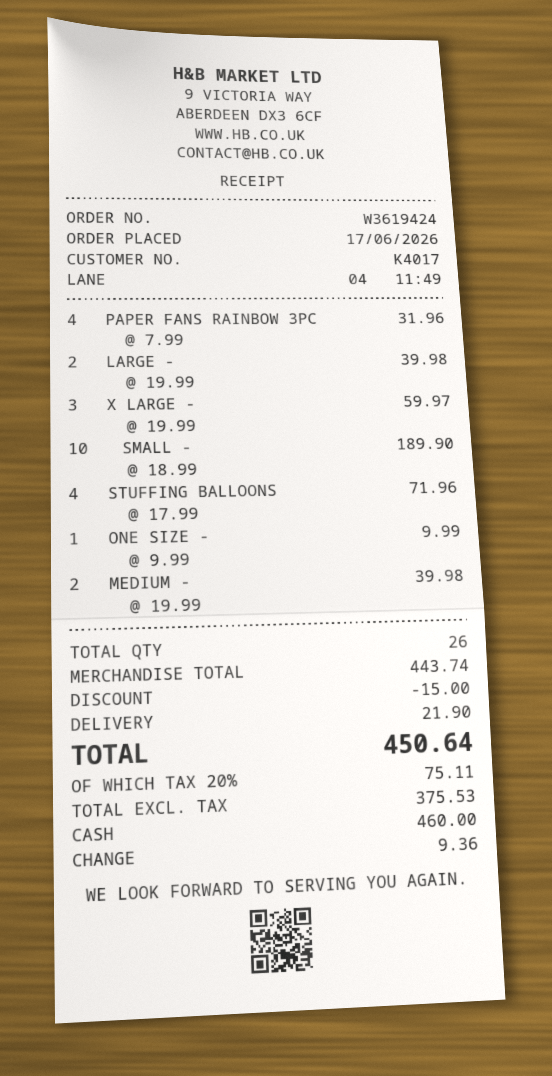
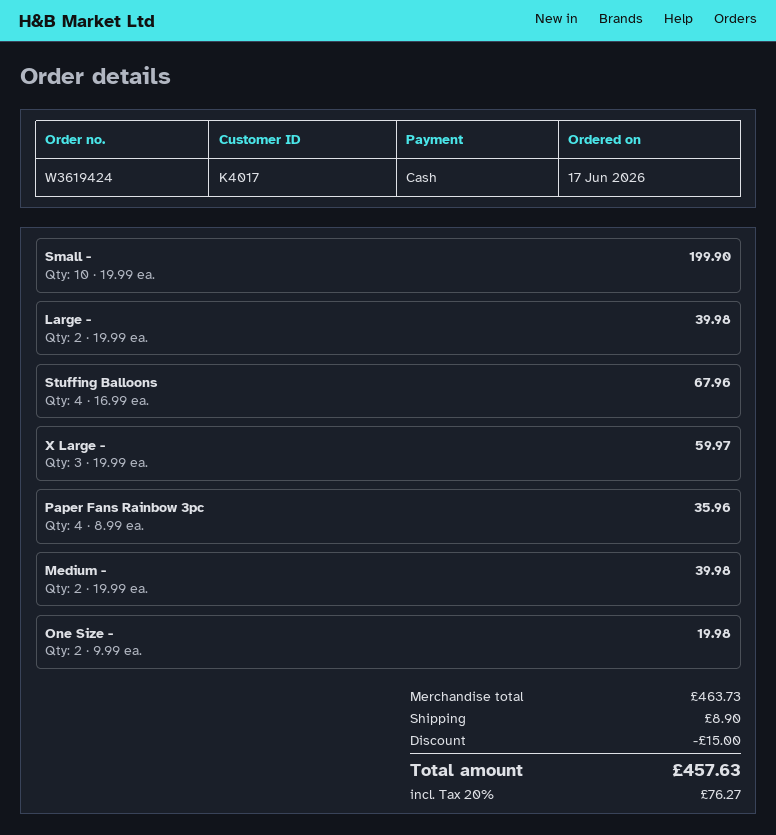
PAPER FANS RAINBOW 3PC: 4 x 7.99 = 31.96 -> 4 x 8.99 = 35.96
SMALL -: 10 x 18.99 = 189.90 -> 10 x 19.99 = 199.90
STUFFING BALLOONS: 4 x 17.99 = 71.96 -> 4 x 16.99 = 67.96
ONE SIZE -: 1 x 9.99 = 9.99 -> 2 x 9.99 = 19.98
subtotal: 443.74 -> 463.73
shipping: 21.90 -> 8.90
tax: 20% = 75.11 -> 20% = 76.27
total: 450.64 -> 457.63

